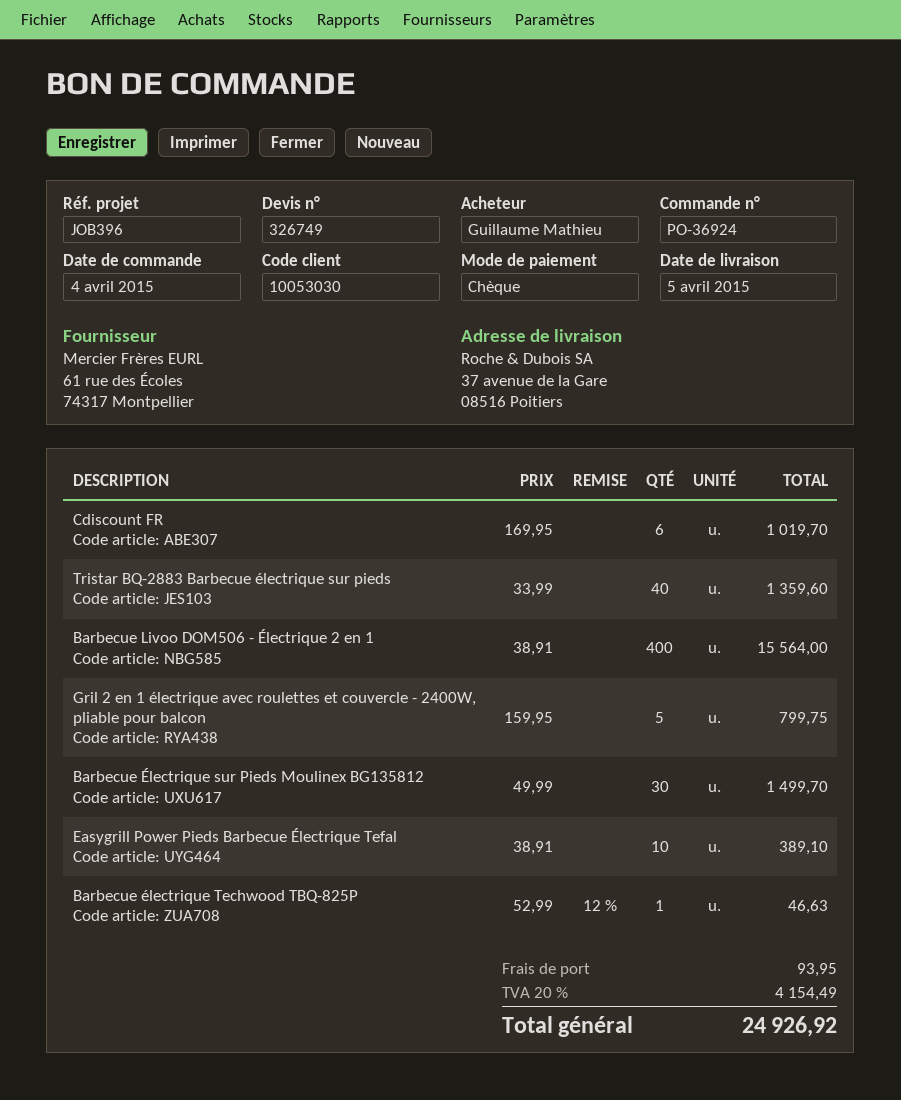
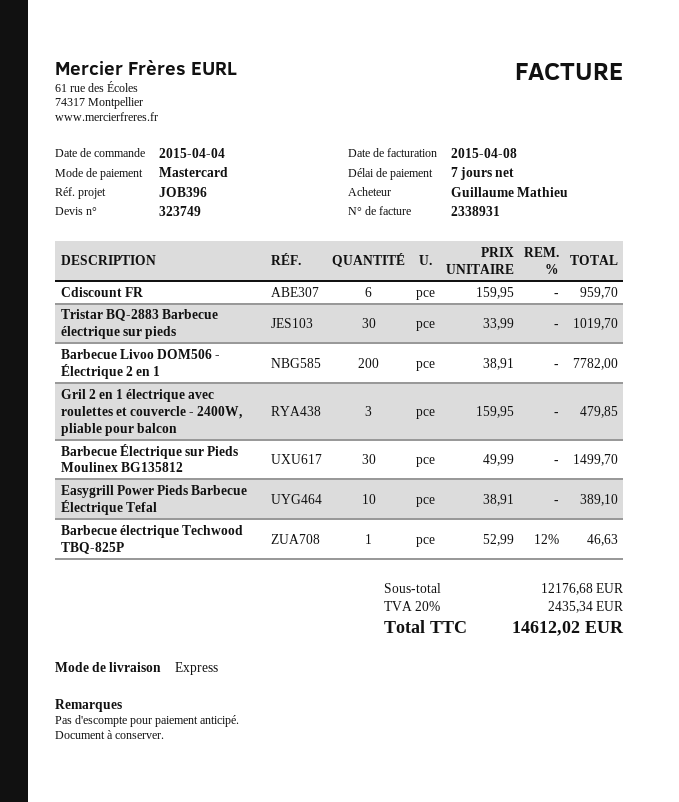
quote number: 326749 -> 323749
payment method: cheque -> Mastercard
Cdiscount FR: 6 x 169.95 = 1019.70 -> 6 x 159.95 = 959.70
Tristar BQ-2883 Barbecue électrique sur pieds: 40 x 33.99 = 1359.60 -> 30 x 33.99 = 1019.70
Barbecue Livoo DOM506 - Électrique 2 en 1: 400 x 38.91 = 15564.00 -> 200 x 38.91 = 7782.00
Gril 2 en 1 électrique avec roulettes et couvercle - 2400W, pliable pour balcon: 5 x 159.95 = 799.75 -> 3 x 159.95 = 479.85
shipping: 93.95 -> none
tax: 20% = 4154.49 -> 20% = 2435.34
total: 24926.92 -> 14612.02

